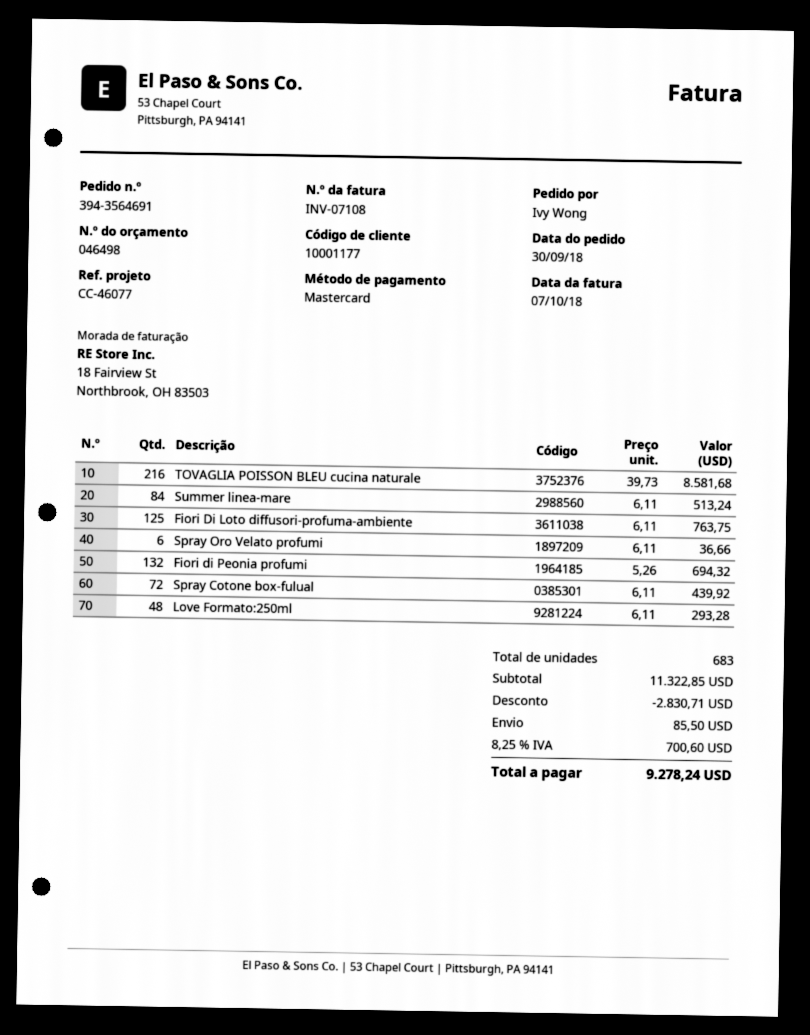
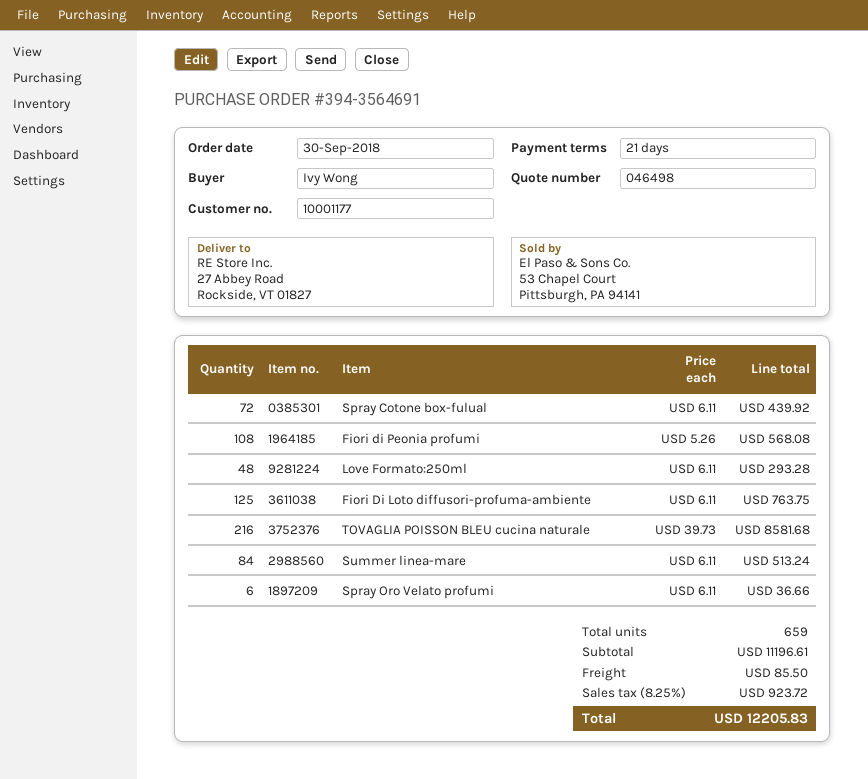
Fiori di Peonia profumi: 132 x 5.26 = 694.32 -> 108 x 5.26 = 568.08
total quantity: 683 -> 659
subtotal: 11322.85 -> 11196.61
discount: 2830.71 -> none
tax: 8.25% = 700.60 -> 8.25% = 923.72
total: 9278.24 -> 12205.83

